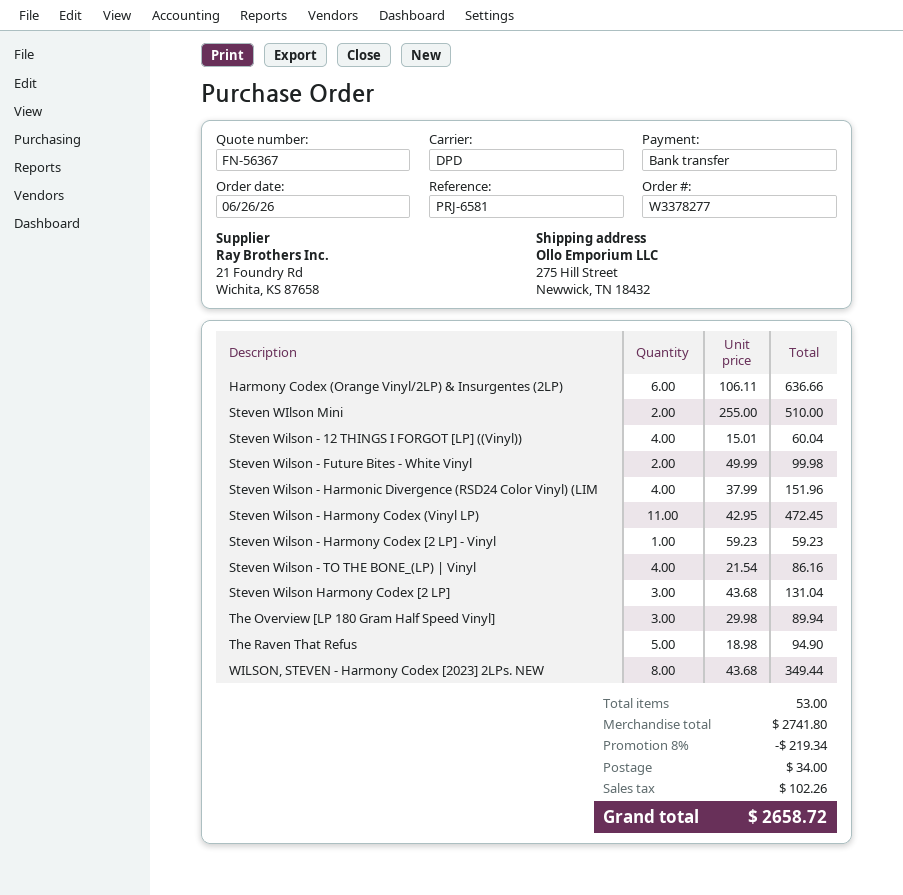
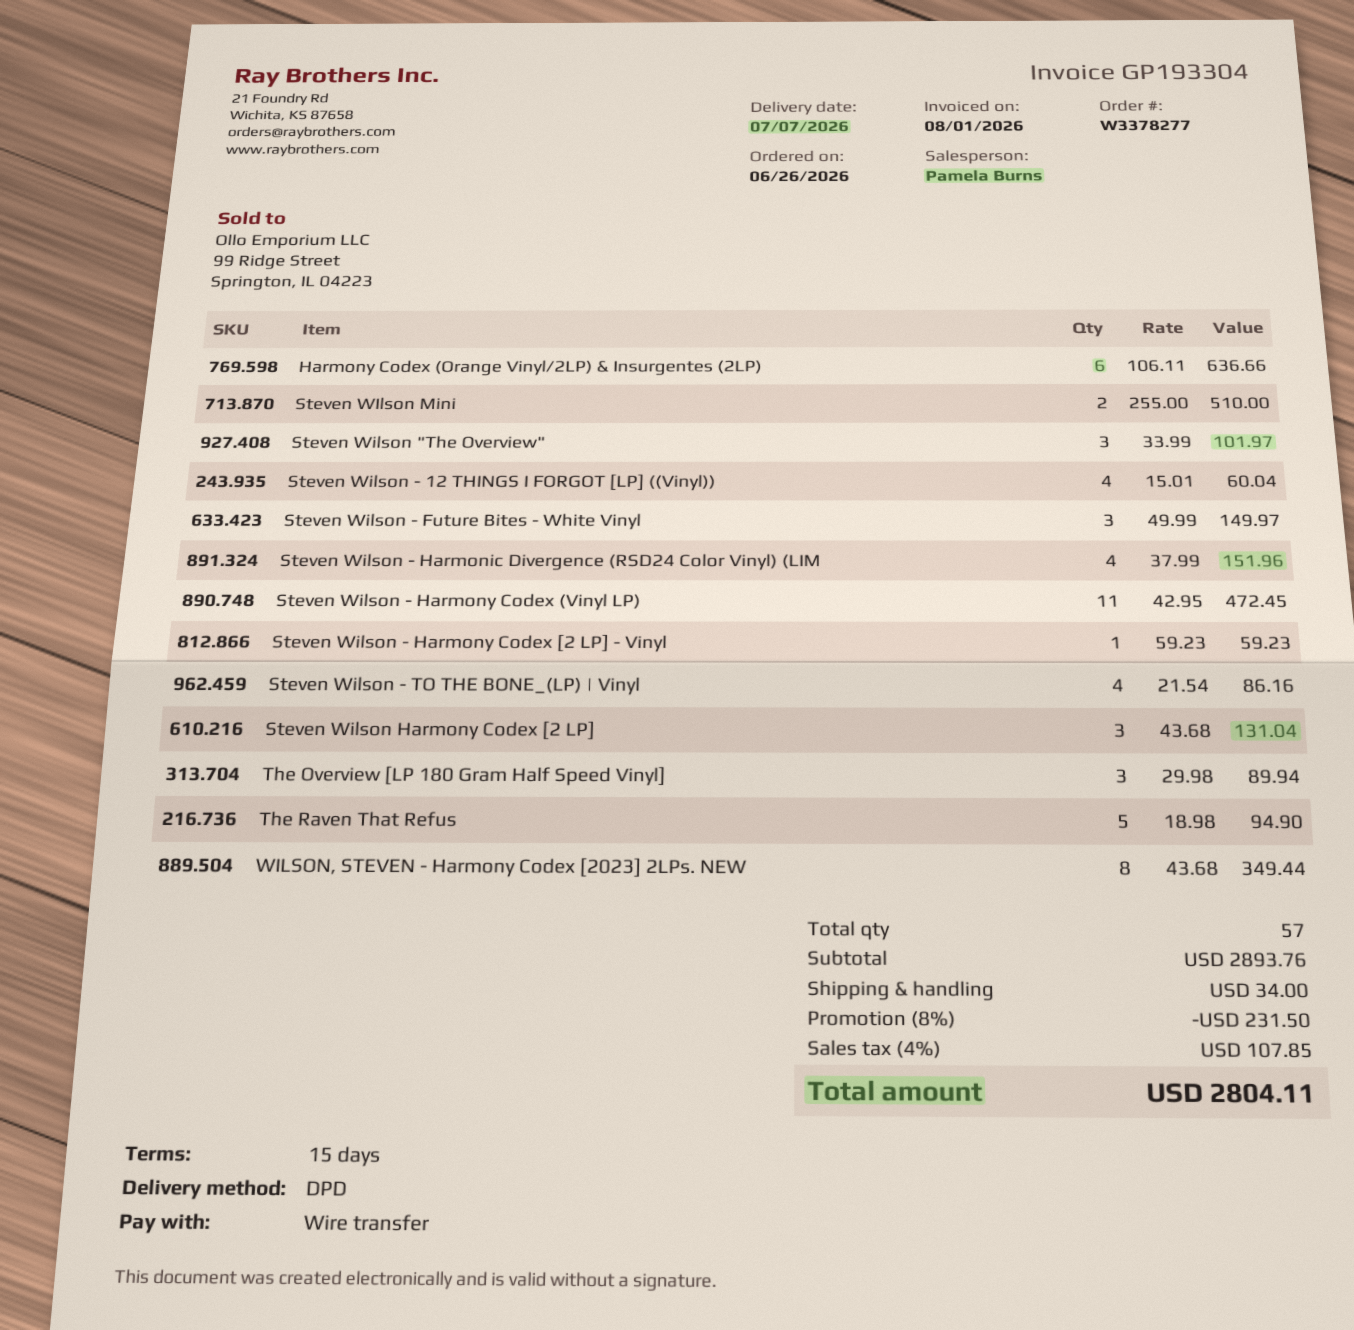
Steven Wilson - Future Bites - White Vinyl: 2 x 49.99 = 99.98 -> 3 x 49.99 = 149.97
Steven Wilson "The Overview": none -> 3 x 33.99 = 101.97
total quantity: 53 -> 57
subtotal: 2741.80 -> 2893.76
discount: 8% = 219.34 -> 8% = 231.50
tax: 102.26 -> 107.85
total: 2658.72 -> 2804.11

